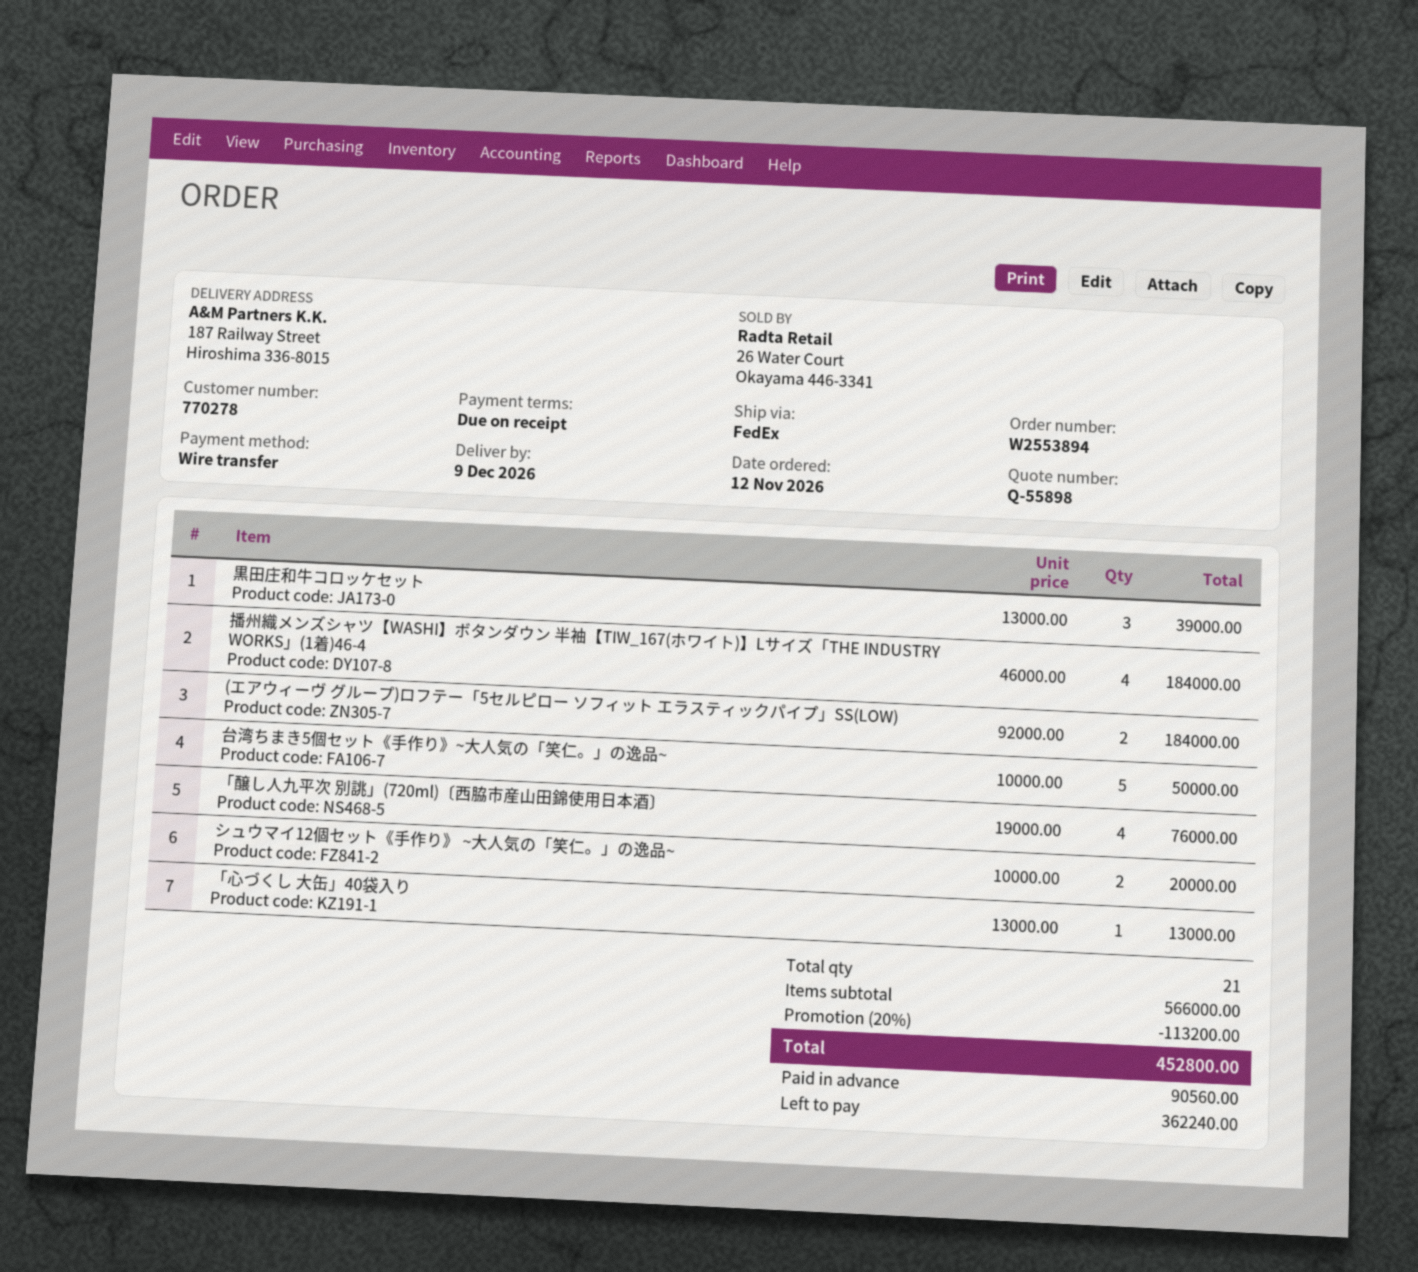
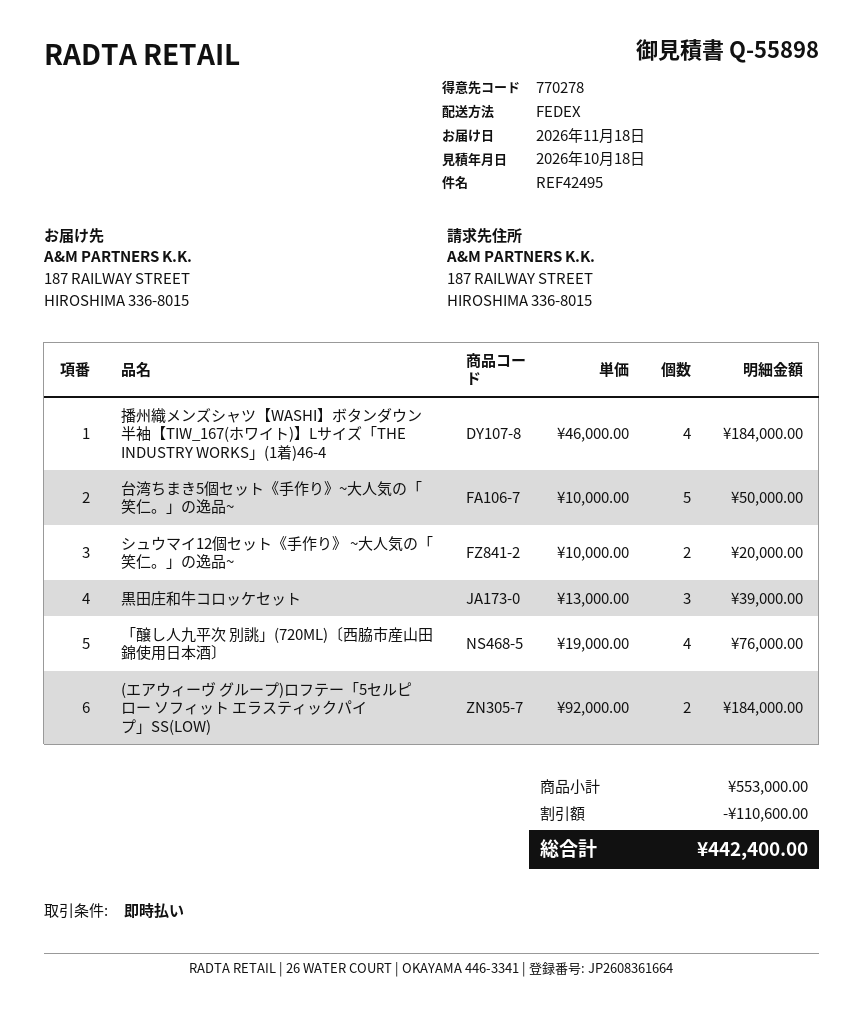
delivery date: 2026-12-09 -> 2026-11-18
「心づくし 大缶」40袋入り: 1 x 13000.00 = 13000.00 -> none
subtotal: 566000.00 -> 553000.00
discount: 113200.00 -> 110600.00
total: 452800.00 -> 442400.00

